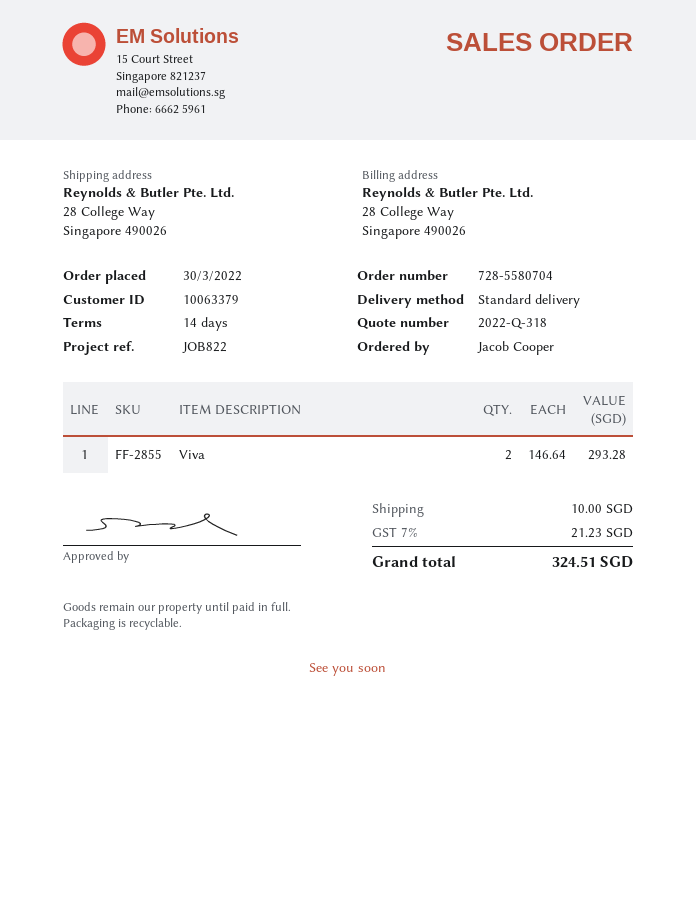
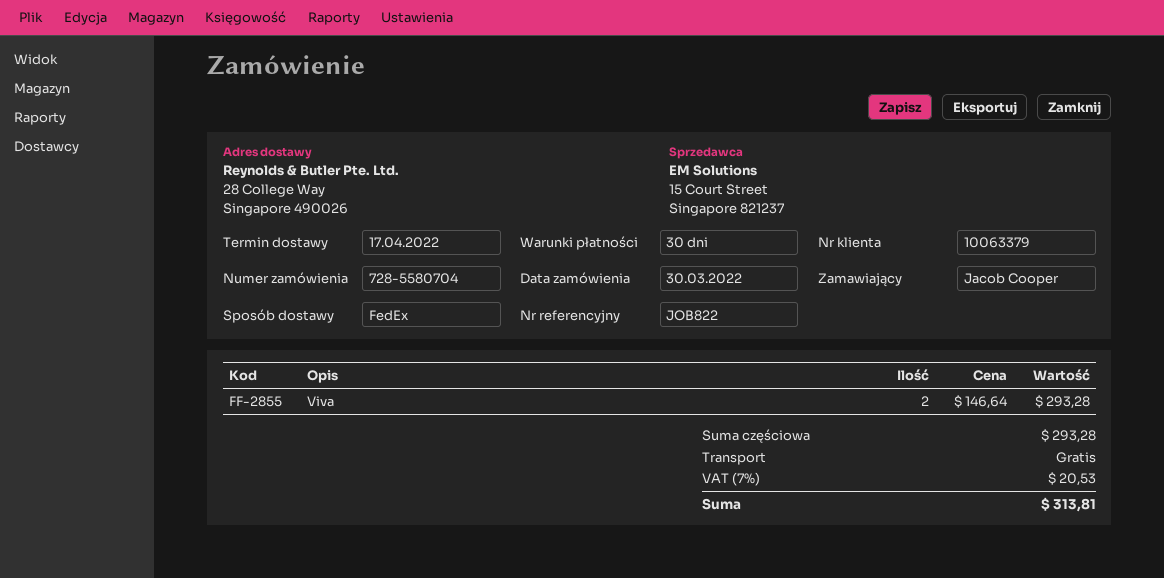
payment terms: 14 days -> 30 days
shipping method: standard -> FedEx
shipping: 10.00 -> 0.00
tax: 7% = 21.23 -> 7% = 20.53
total: 324.51 -> 313.81

